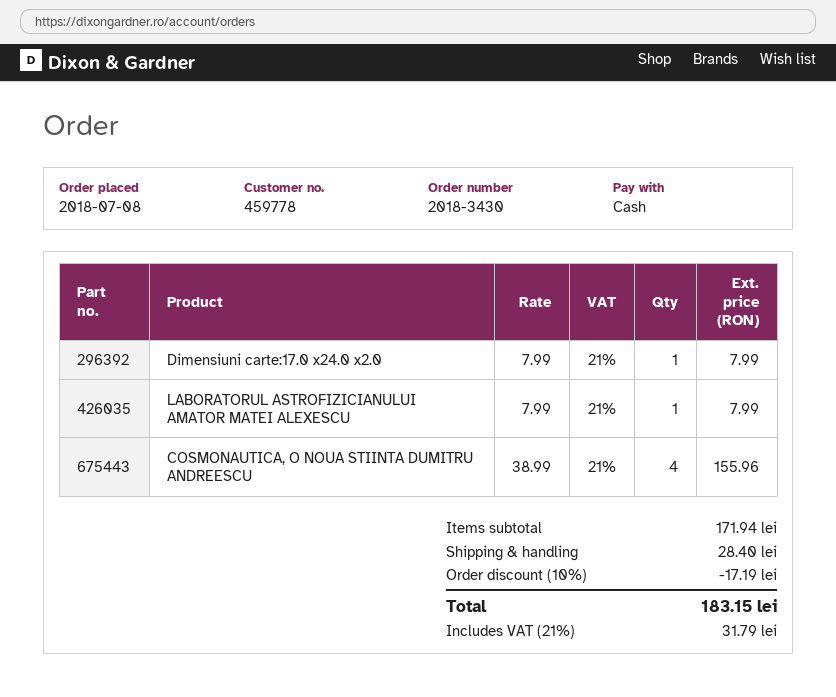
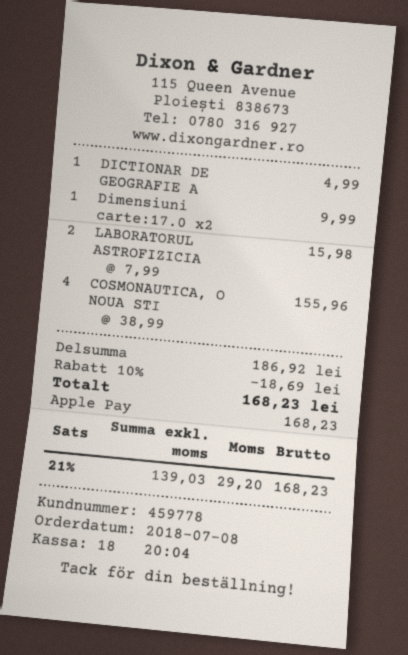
payment method: cash -> Apple Pay
Dimensiuni carte:17.0 x24.0 x2.0: 1 x 7.99 = 7.99 -> 1 x 9.99 = 9.99
LABORATORUL ASTROFIZICIANULUI AMATOR MATEI ALEXESCU: 1 x 7.99 = 7.99 -> 2 x 7.99 = 15.98
DICTIONAR DE GEOGRAFIE A: none -> 1 x 4.99 = 4.99
subtotal: 171.94 -> 186.92
discount: 10% = 17.19 -> 10% = 18.69
shipping: 28.40 -> none
tax: 21% = 31.79 -> 21% = 29.20
total: 183.15 -> 168.23

